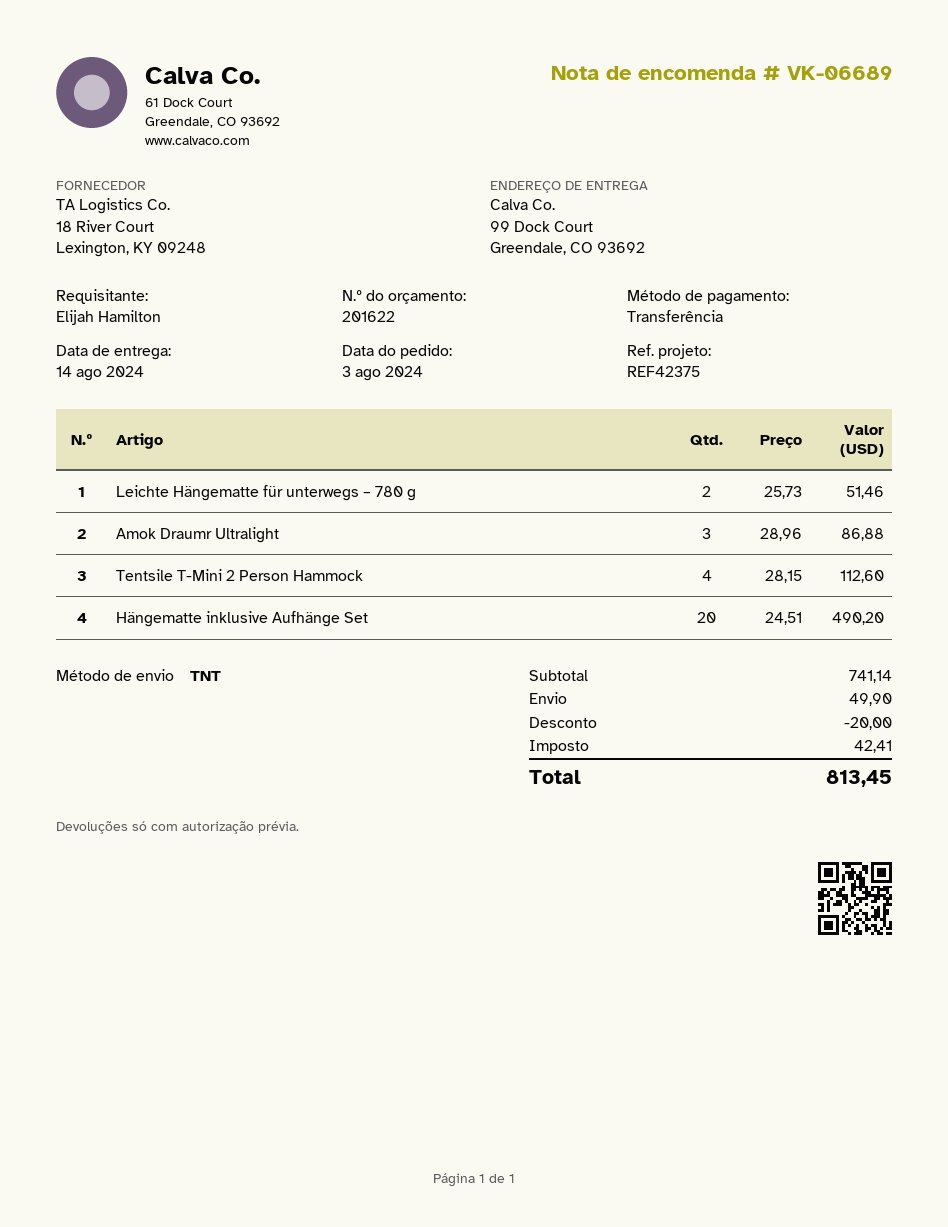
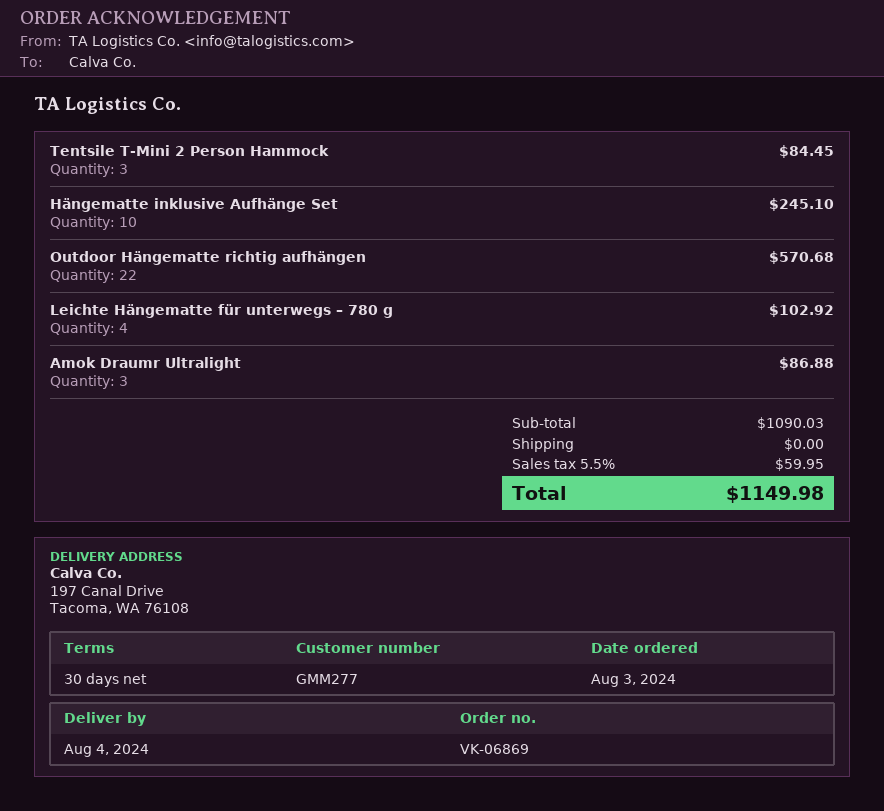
order number: VK-06689 -> VK-06869
delivery date: 2024-08-14 -> 2024-08-04
ship to: 99 Dock Court, Greendale, CO 93692 -> 197 Canal Drive, Tacoma, WA 76108
Leichte Hängematte für unterwegs – 780 g: 2 for 51.46 -> 4 for 102.92
Tentsile T-Mini 2 Person Hammock: 4 for 112.60 -> 3 for 84.45
Hängematte inklusive Aufhänge Set: 20 for 490.20 -> 10 for 245.10
Outdoor Hängematte richtig aufhängen: none -> 22 for 570.68
subtotal: 741.14 -> 1090.03
discount: 20.00 -> none
shipping: 49.90 -> 0.00
tax: 42.41 -> 59.95
total: 813.45 -> 1149.98

